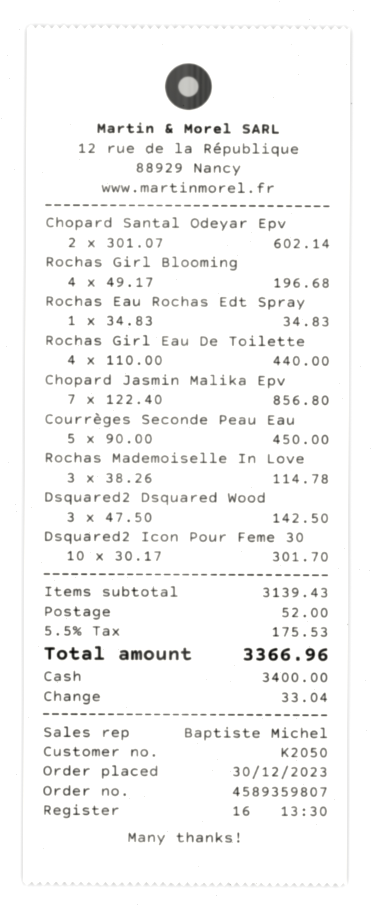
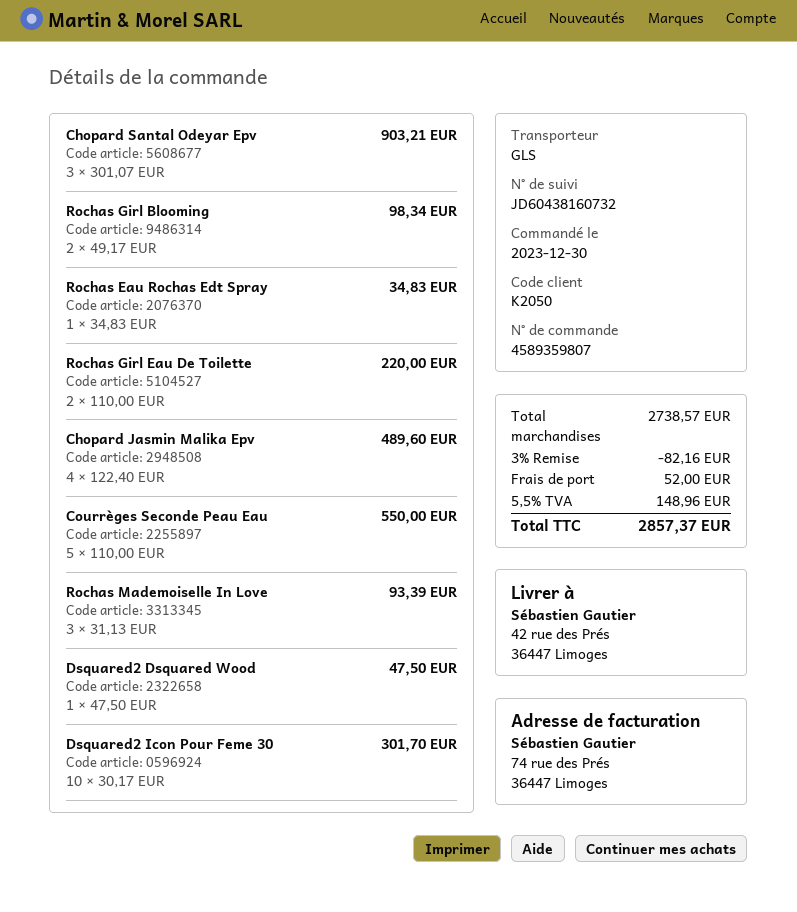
Chopard Santal Odeyar Epv: 2 x 301.07 = 602.14 -> 3 x 301.07 = 903.21
Rochas Girl Blooming: 4 x 49.17 = 196.68 -> 2 x 49.17 = 98.34
Rochas Girl Eau De Toilette: 4 x 110.00 = 440.00 -> 2 x 110.00 = 220.00
Chopard Jasmin Malika Epv: 7 x 122.40 = 856.80 -> 4 x 122.40 = 489.60
Courrèges Seconde Peau Eau: 5 x 90.00 = 450.00 -> 5 x 110.00 = 550.00
Rochas Mademoiselle In Love: 3 x 38.26 = 114.78 -> 3 x 31.13 = 93.39
Dsquared2 Dsquared Wood: 3 x 47.50 = 142.50 -> 1 x 47.50 = 47.50
subtotal: 3139.43 -> 2738.57
discount: none -> 3% = 82.16
tax: 5.5% = 175.53 -> 5.5% = 148.96
total: 3366.96 -> 2857.37

